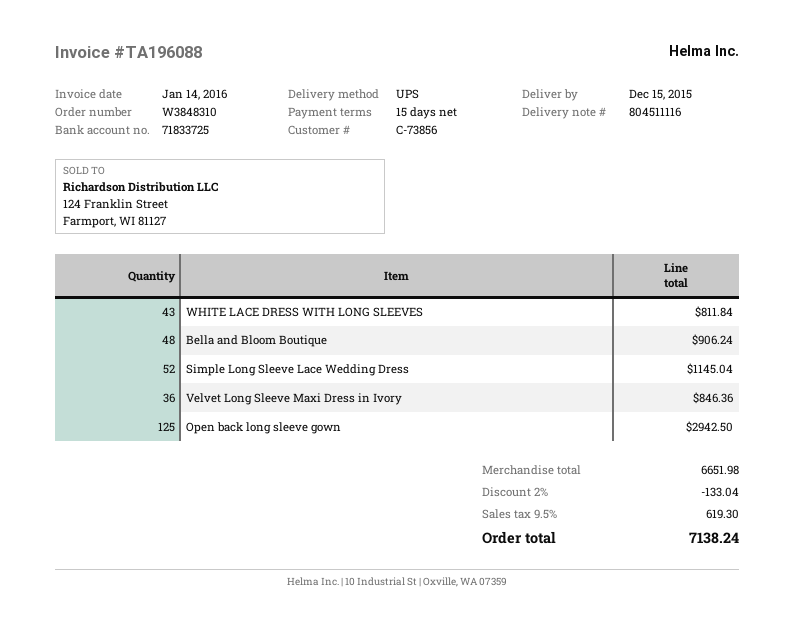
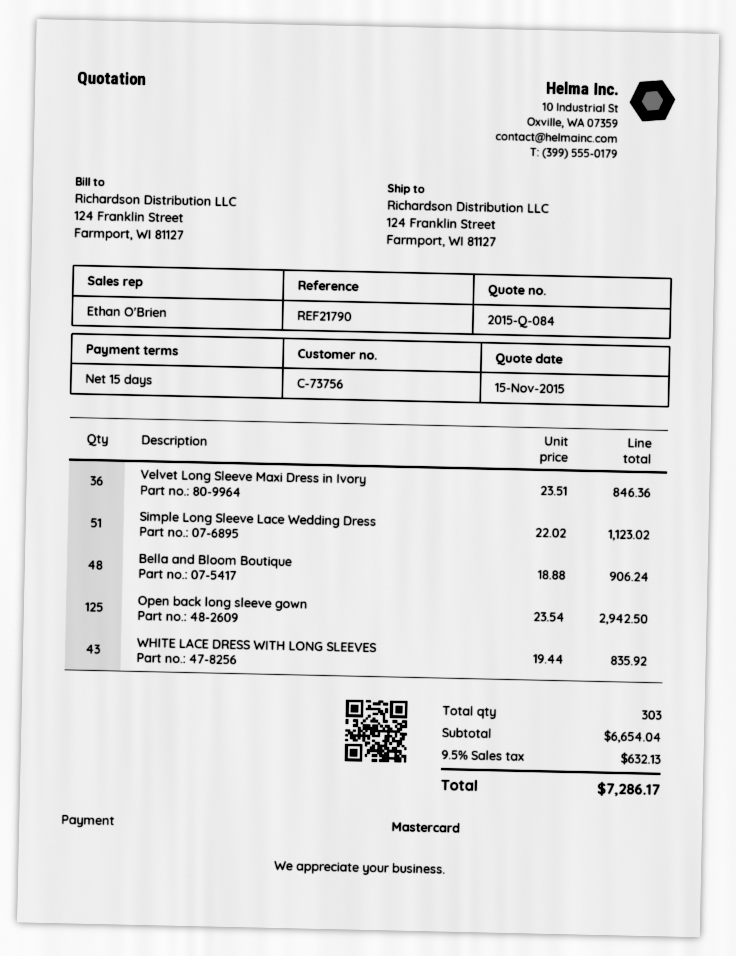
customer number: C-73856 -> C-73756
WHITE LACE DRESS WITH LONG SLEEVES: 43 for 811.84 -> 43 for 835.92
Simple Long Sleeve Lace Wedding Dress: 52 for 1145.04 -> 51 for 1123.02
subtotal: 6651.98 -> 6654.04
discount: 2% = 133.04 -> none
tax: 9.5% = 619.30 -> 9.5% = 632.13
total: 7138.24 -> 7286.17

